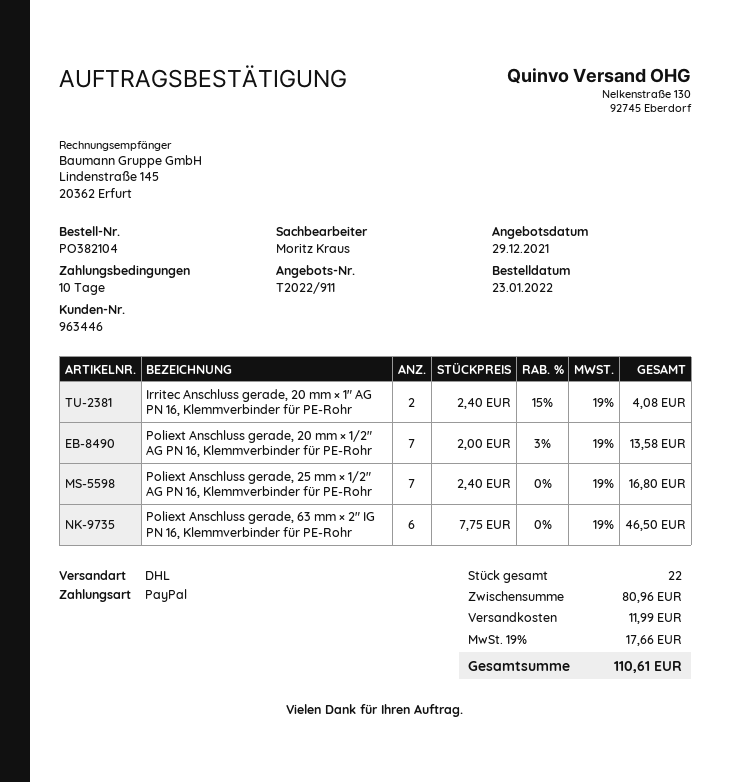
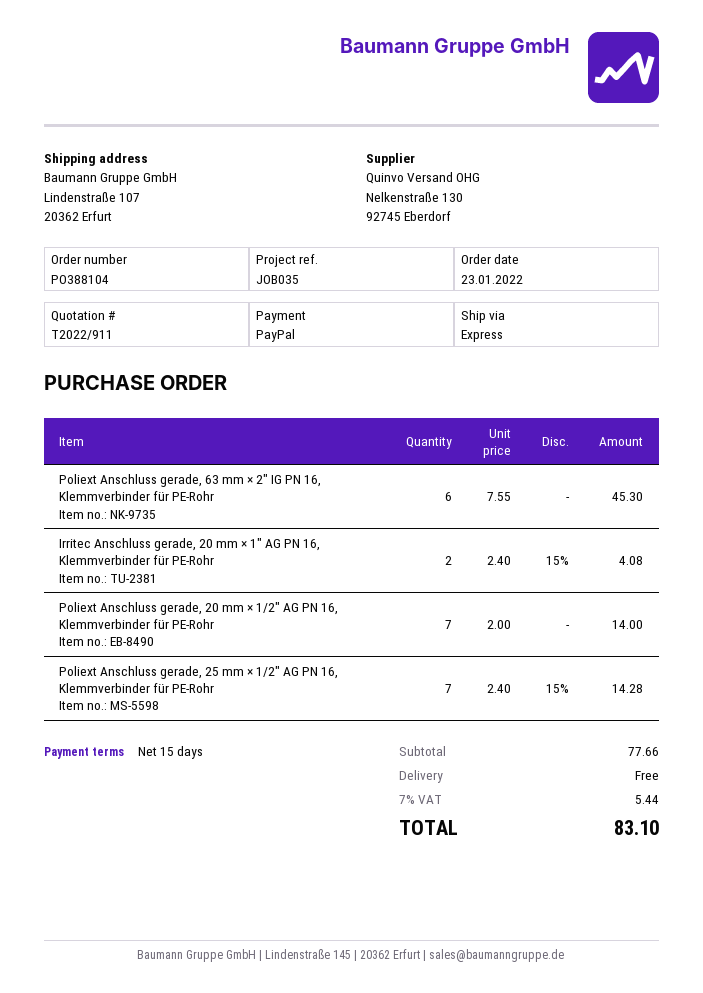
order number: PO382104 -> PO388104
payment terms: 10 days -> 15 days
shipping method: DHL -> express
Poliext Anschluss gerade, 20 mm × 1/2" AG PN 16, Klemmverbinder für PE-Rohr: 7 x 2.00 - 3% = 13.58 -> 7 x 2.00 = 14.00
Poliext Anschluss gerade, 25 mm × 1/2" AG PN 16, Klemmverbinder für PE-Rohr: 7 x 2.40 = 16.80 -> 7 x 2.40 - 15% = 14.28
Poliext Anschluss gerade, 63 mm × 2" IG PN 16, Klemmverbinder für PE-Rohr: 6 x 7.75 = 46.50 -> 6 x 7.55 = 45.30
subtotal: 80.96 -> 77.66
shipping: 11.99 -> 0.00
tax: 19% = 17.66 -> 7% = 5.44
total: 110.61 -> 83.10

